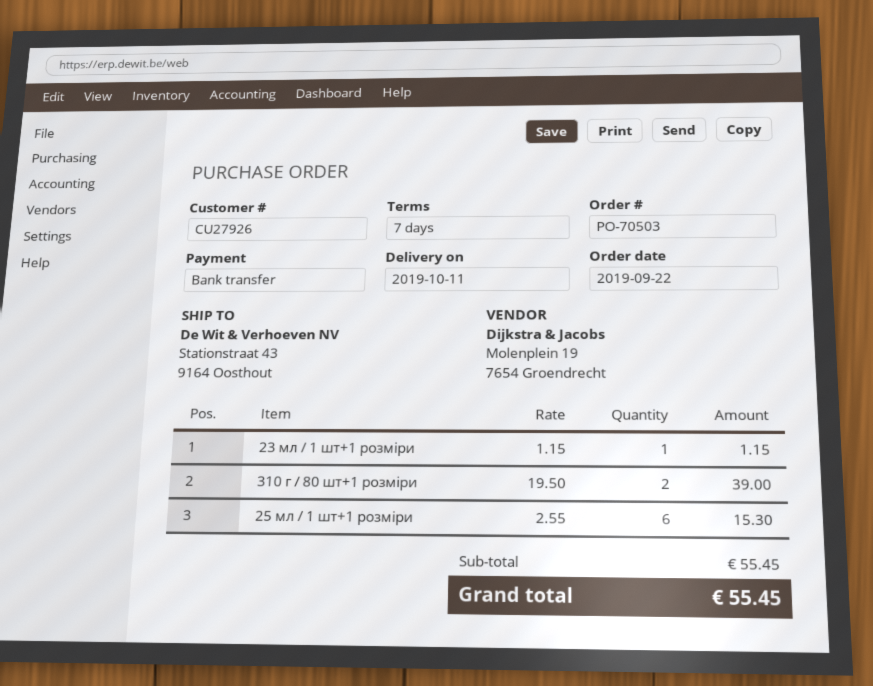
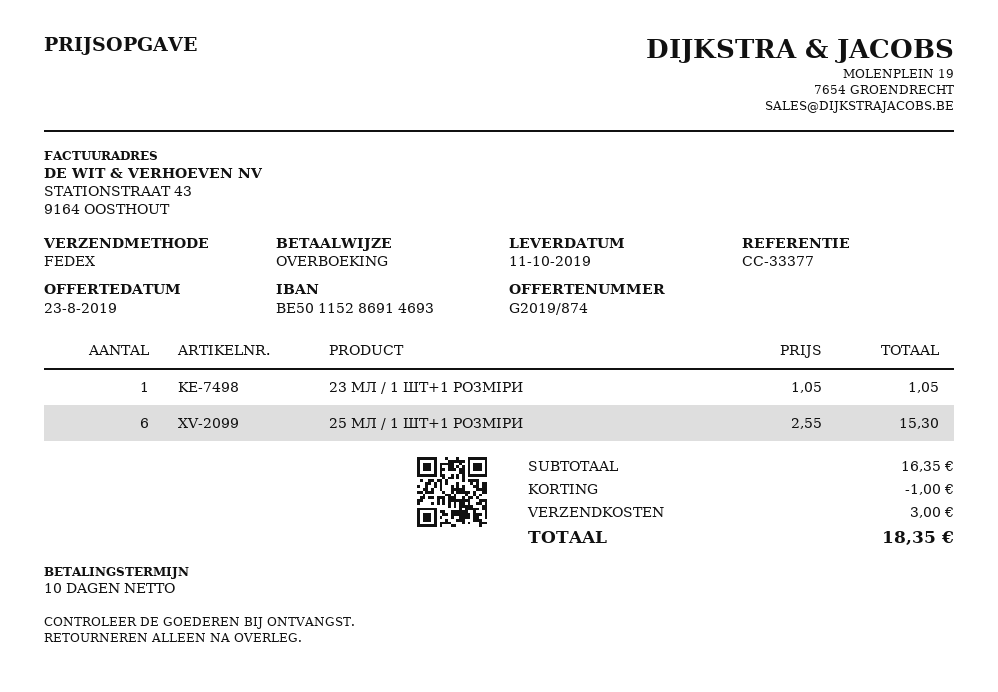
payment terms: 7 days -> 10 days
23 мл / 1 шт+1 розміри: 1 x 1.15 = 1.15 -> 1 x 1.05 = 1.05
310 г / 80 шт+1 розміри: 2 x 19.50 = 39.00 -> none
subtotal: 55.45 -> 16.35
discount: none -> 1.00
shipping: none -> 3.00
total: 55.45 -> 18.35

